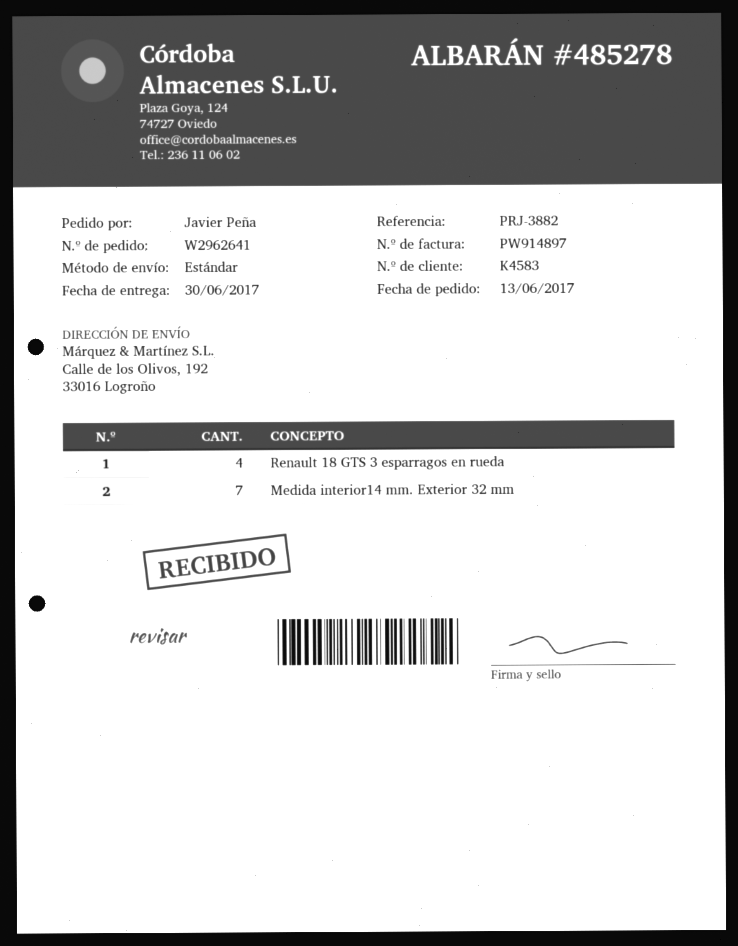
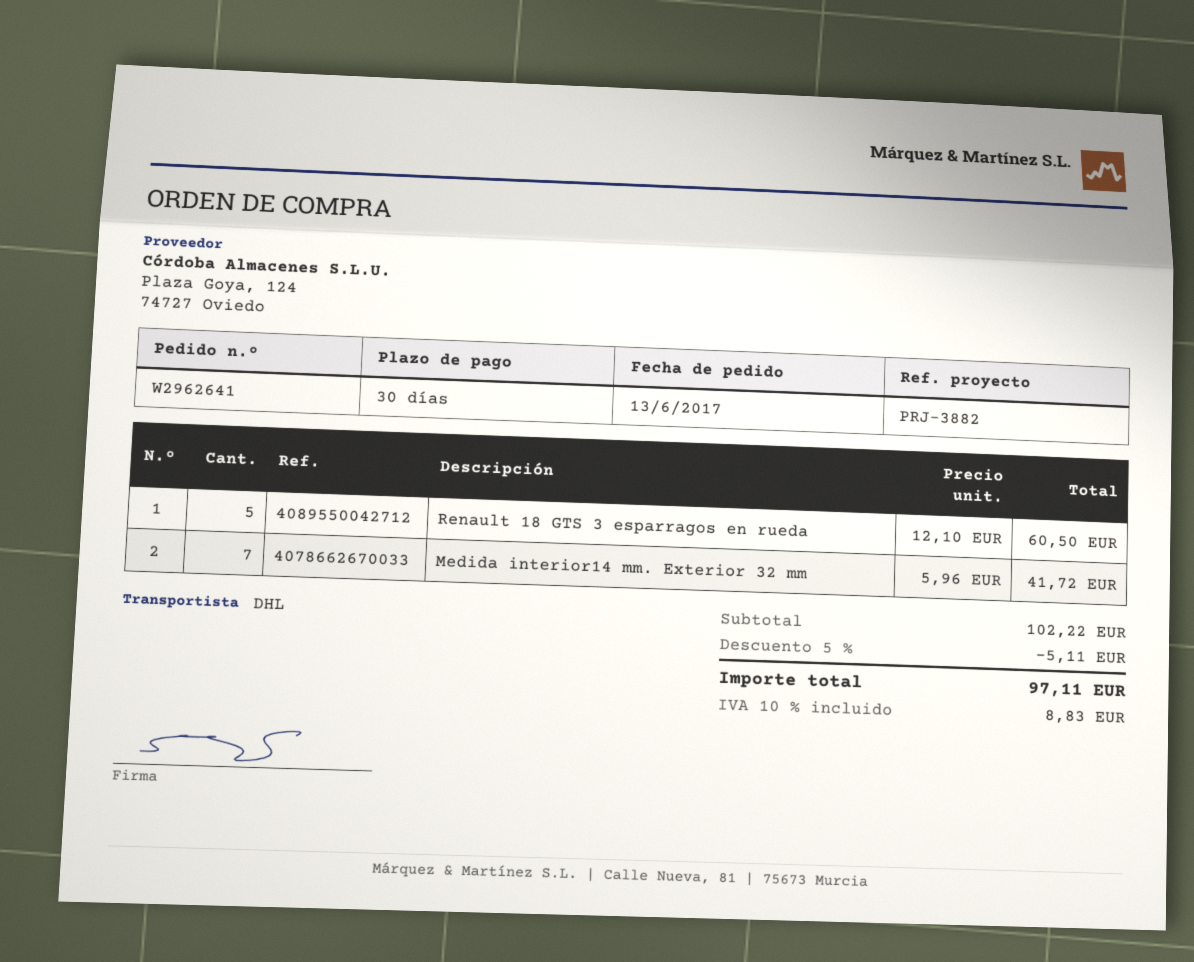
shipping method: standard -> DHL
Renault 18 GTS 3 esparragos en rueda: 4 -> 5

